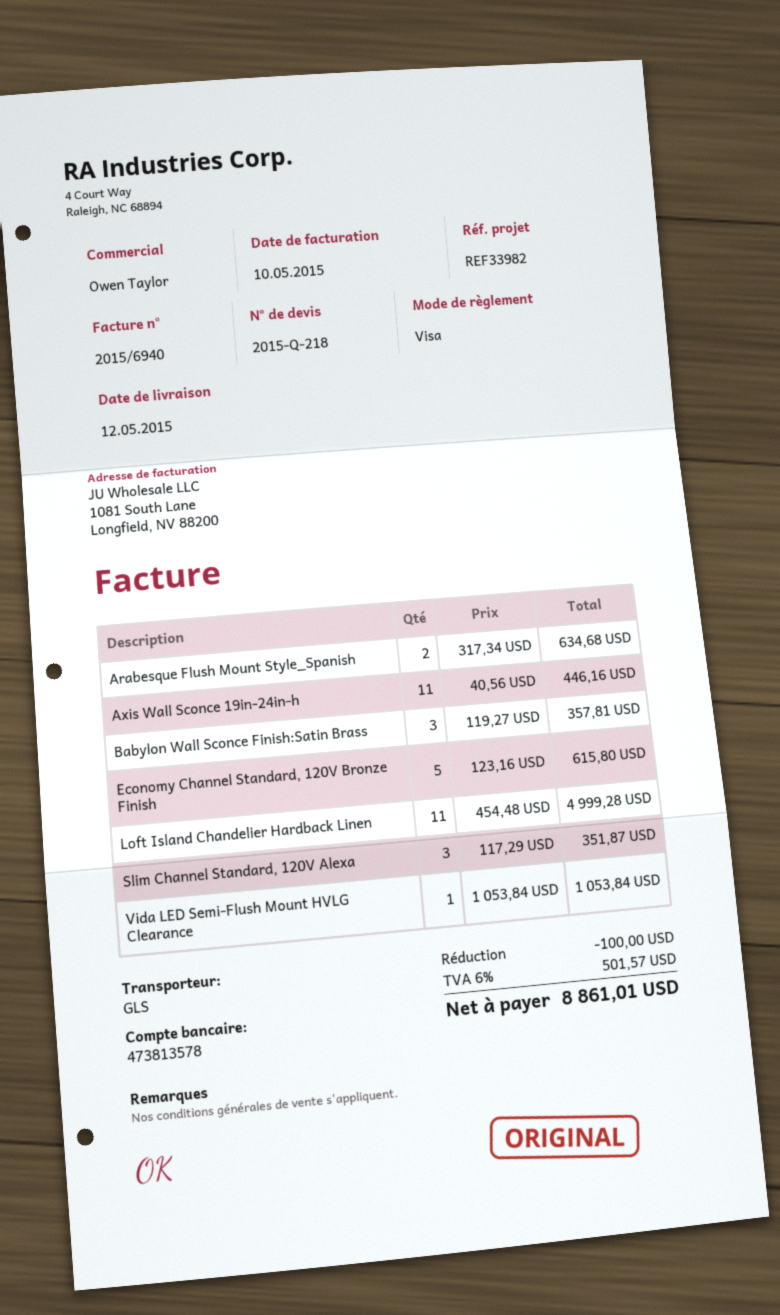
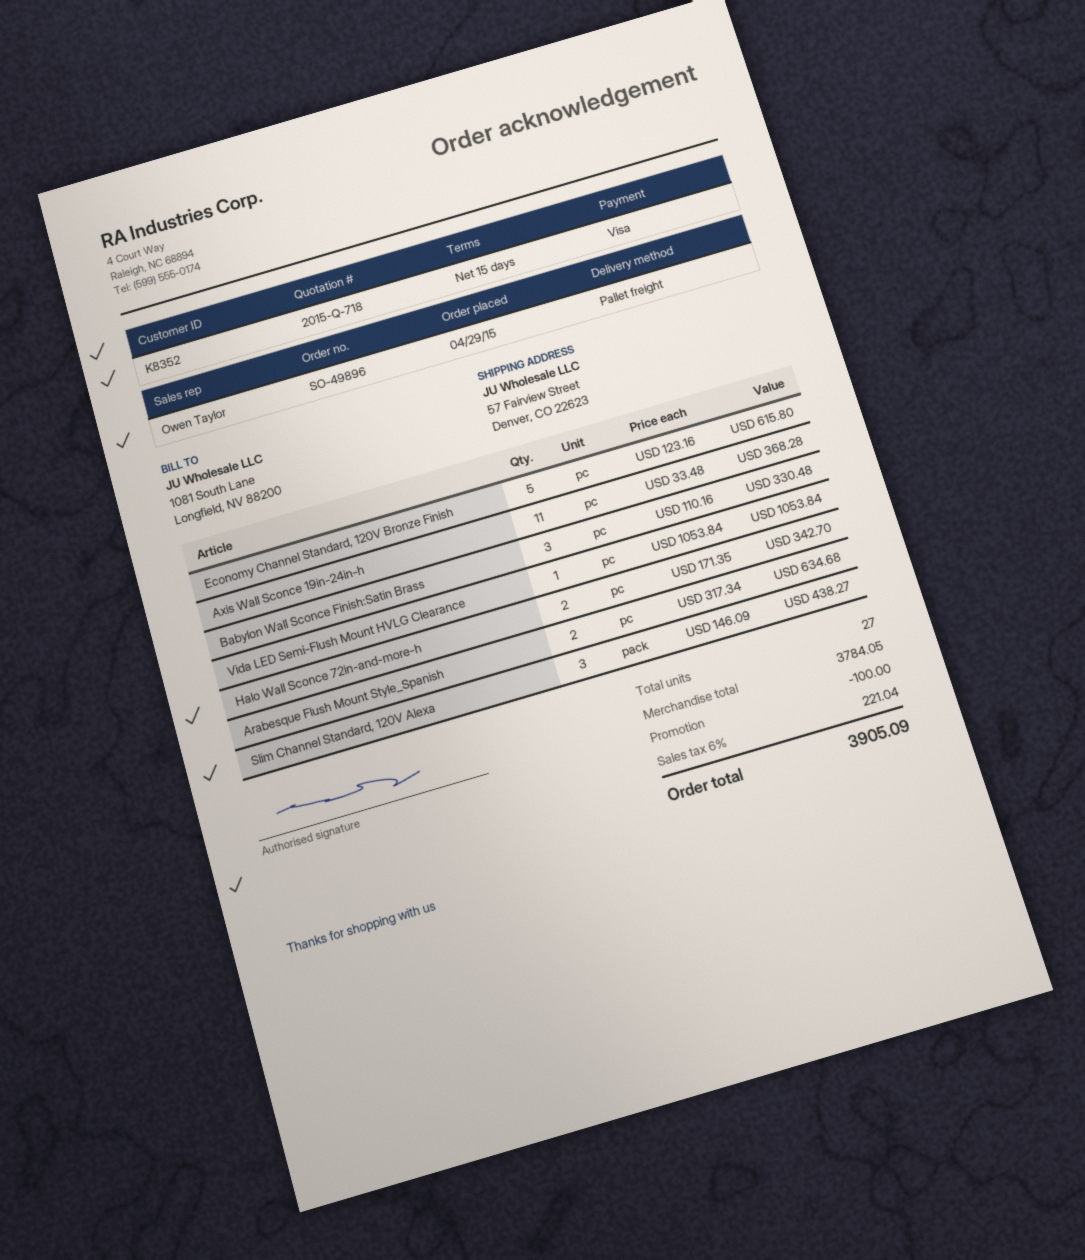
quote number: 2015-Q-218 -> 2015-Q-718
shipping method: GLS -> pallet freight
Axis Wall Sconce 19in-24in-h: 11 x 40.56 = 446.16 -> 11 x 33.48 = 368.28
Babylon Wall Sconce Finish:Satin Brass: 3 x 119.27 = 357.81 -> 3 x 110.16 = 330.48
Loft Island Chandelier Hardback Linen: 11 x 454.48 = 4999.28 -> none
Slim Channel Standard, 120V Alexa: 3 x 117.29 = 351.87 -> 3 x 146.09 = 438.27
Halo Wall Sconce 72in-and-more-h: none -> 2 x 171.35 = 342.70
tax: 6% = 501.57 -> 6% = 221.04
total: 8861.01 -> 3905.09

